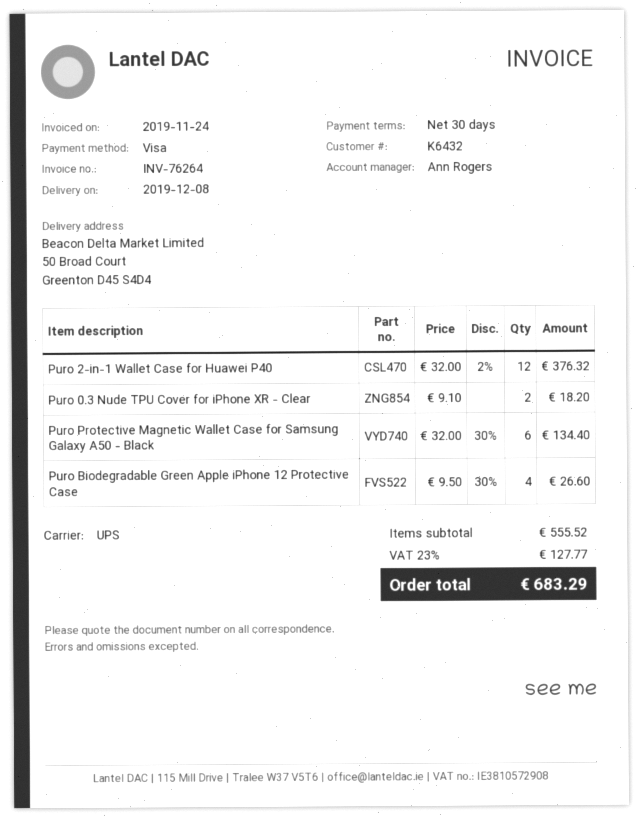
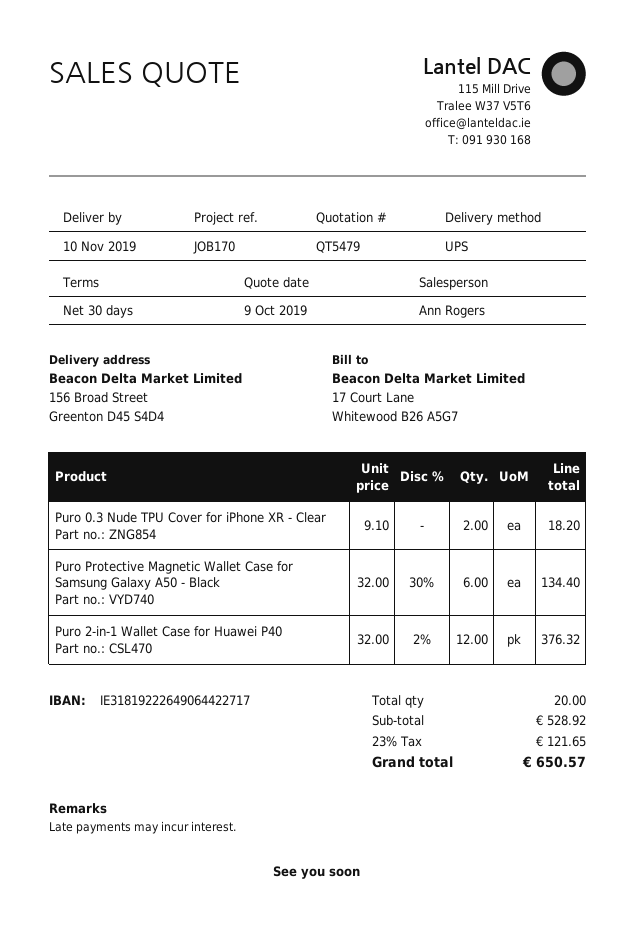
delivery date: 2019-12-08 -> 2019-11-10
ship to: 50 Broad Court, Greenton D45 S4D4 -> 156 Broad Street, Greenton D45 S4D4
Puro Biodegradable Green Apple iPhone 12 Protective Case: 4 x 9.50 - 30% = 26.60 -> none
subtotal: 555.52 -> 528.92
tax: 23% = 127.77 -> 23% = 121.65
total: 683.29 -> 650.57

